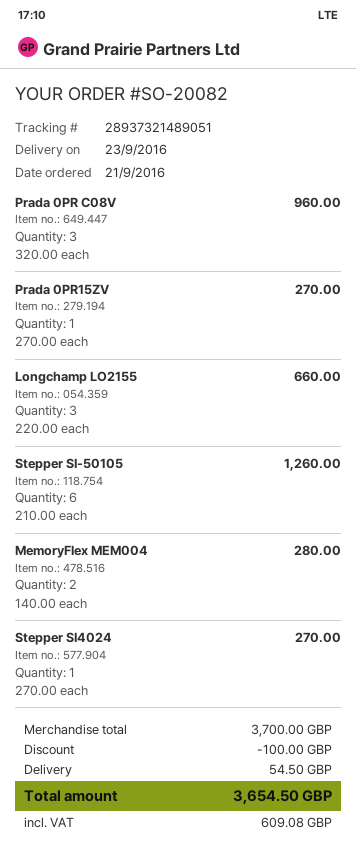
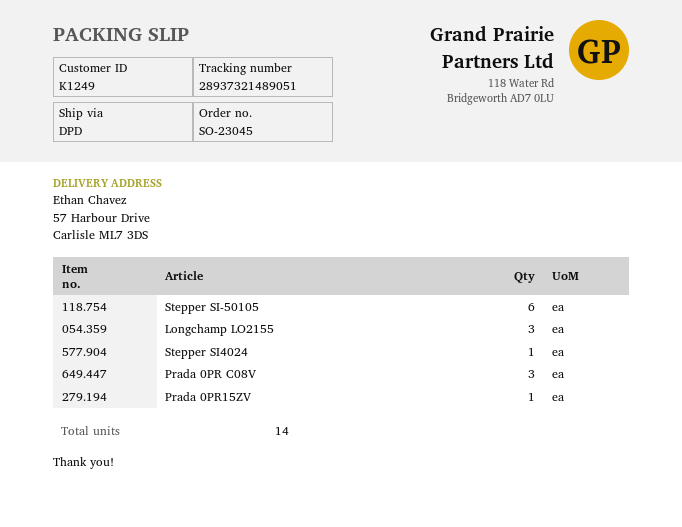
order number: SO-20082 -> SO-23045
MemoryFlex MEM004: 2 -> none

